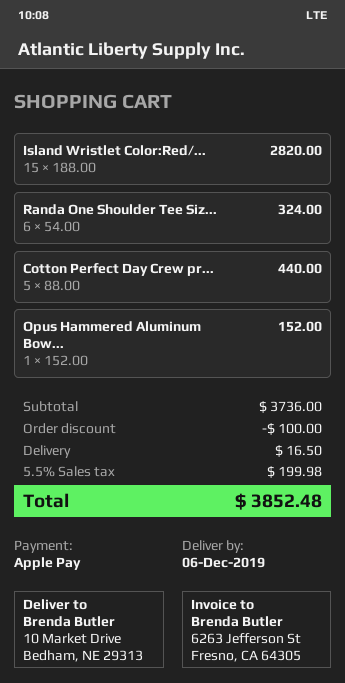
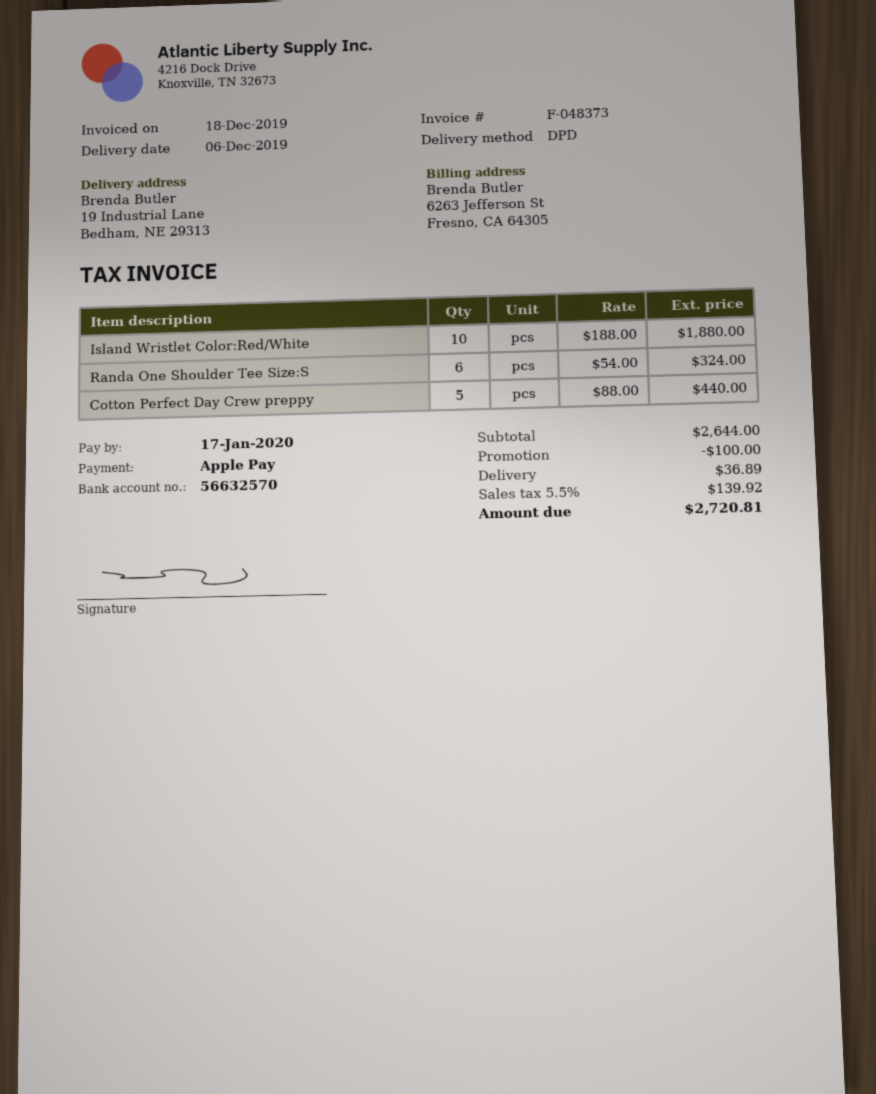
ship to: 10 Market Drive, Bedham, NE 29313 -> 19 Industrial Lane, Bedham, NE 29313
Island Wristlet Color:Red/...: 15 x 188.00 = 2820.00 -> 10 x 188.00 = 1880.00
Opus Hammered Aluminum Bow...: 1 x 152.00 = 152.00 -> none
subtotal: 3736.00 -> 2644.00
shipping: 16.50 -> 36.89
tax: 5.5% = 199.98 -> 5.5% = 139.92
total: 3852.48 -> 2720.81

